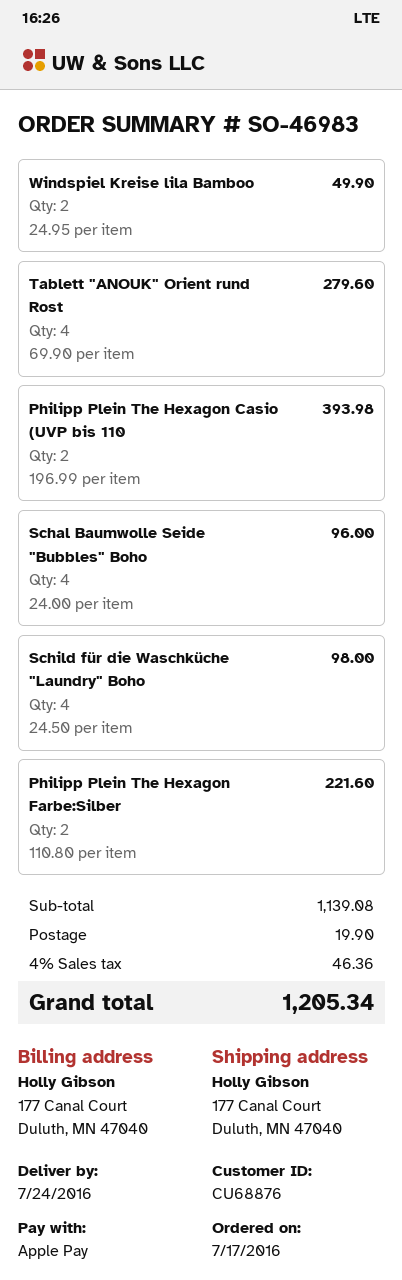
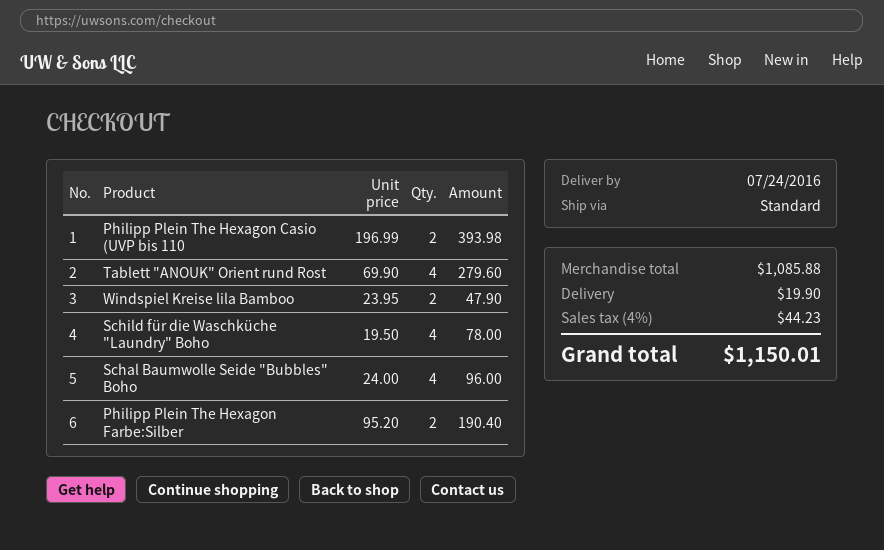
Windspiel Kreise lila Bamboo: 2 x 24.95 = 49.90 -> 2 x 23.95 = 47.90
Schild für die Waschküche "Laundry" Boho: 4 x 24.50 = 98.00 -> 4 x 19.50 = 78.00
Philipp Plein The Hexagon Farbe:Silber: 2 x 110.80 = 221.60 -> 2 x 95.20 = 190.40
subtotal: 1139.08 -> 1085.88
tax: 4% = 46.36 -> 4% = 44.23
total: 1205.34 -> 1150.01

